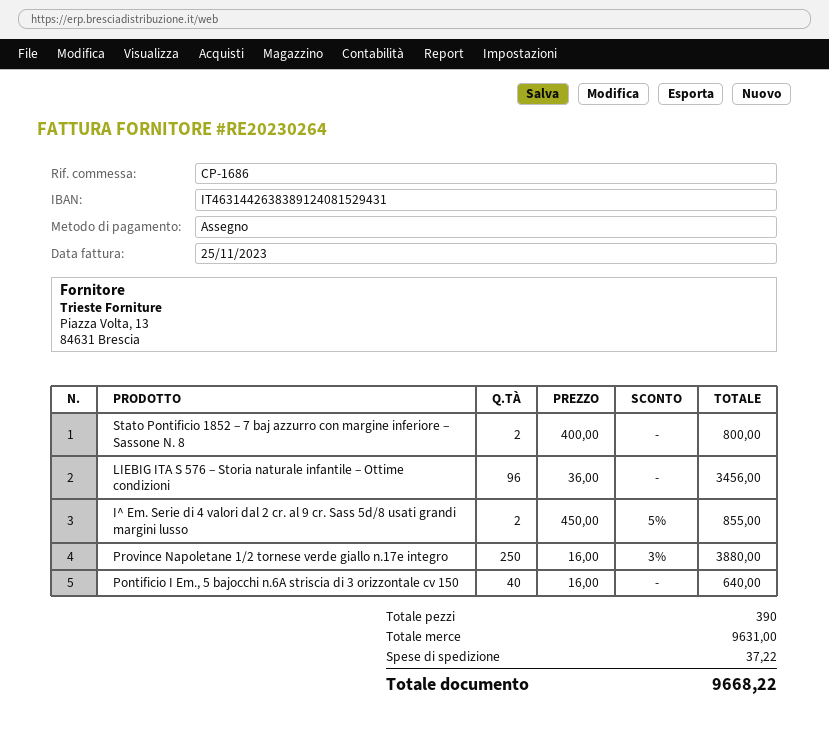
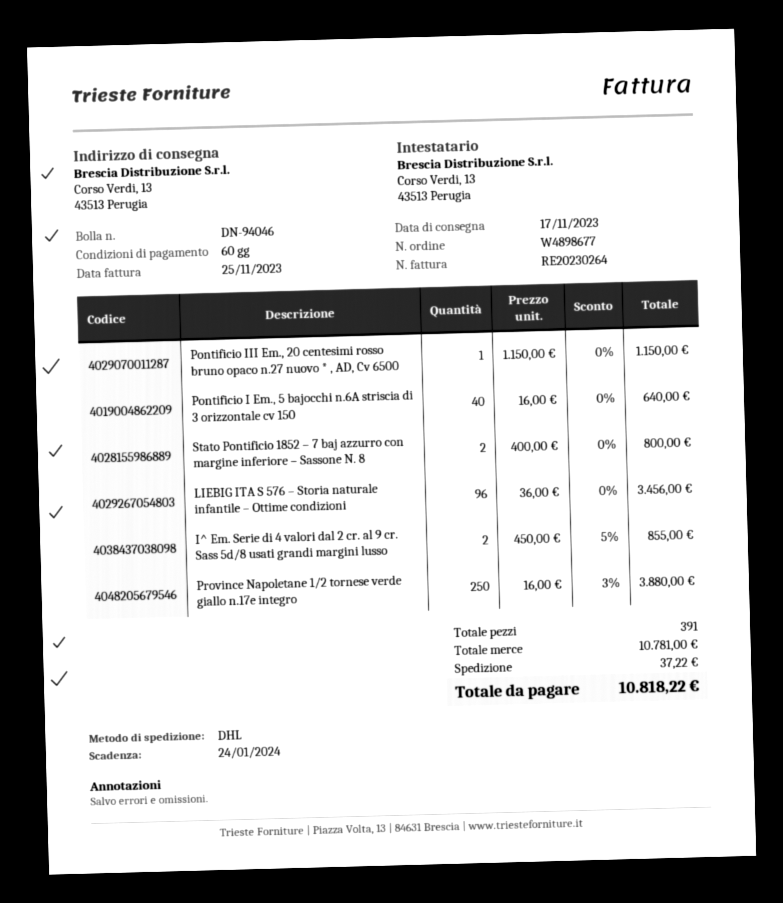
Pontificio III Em., 20 centesimi rosso bruno opaco n.27 nuovo * , AD, Cv 6500: none -> 1 x 1150.00 = 1150.00
total quantity: 390 -> 391
subtotal: 9631.00 -> 10781.00
total: 9668.22 -> 10818.22

